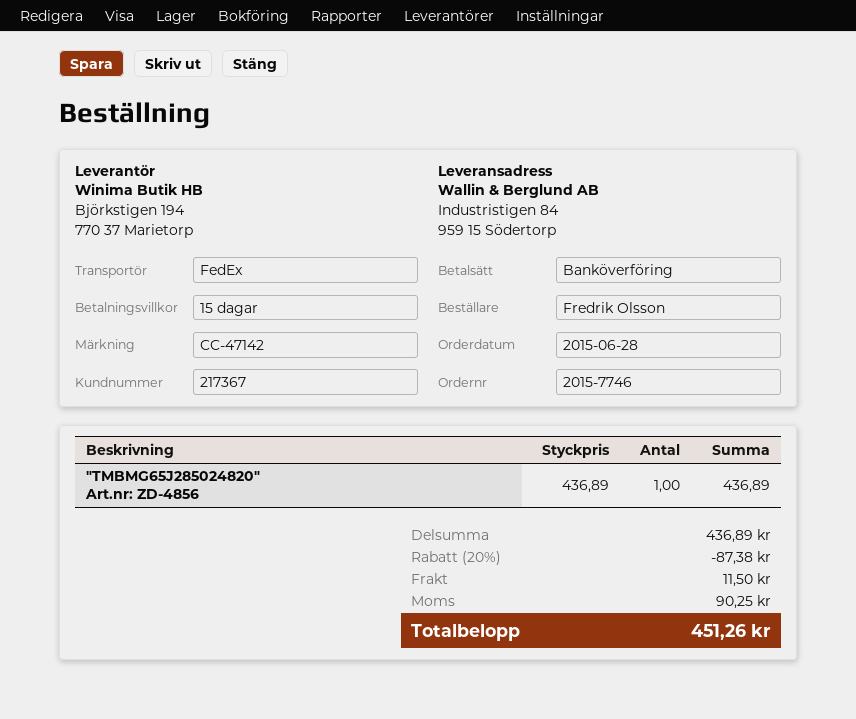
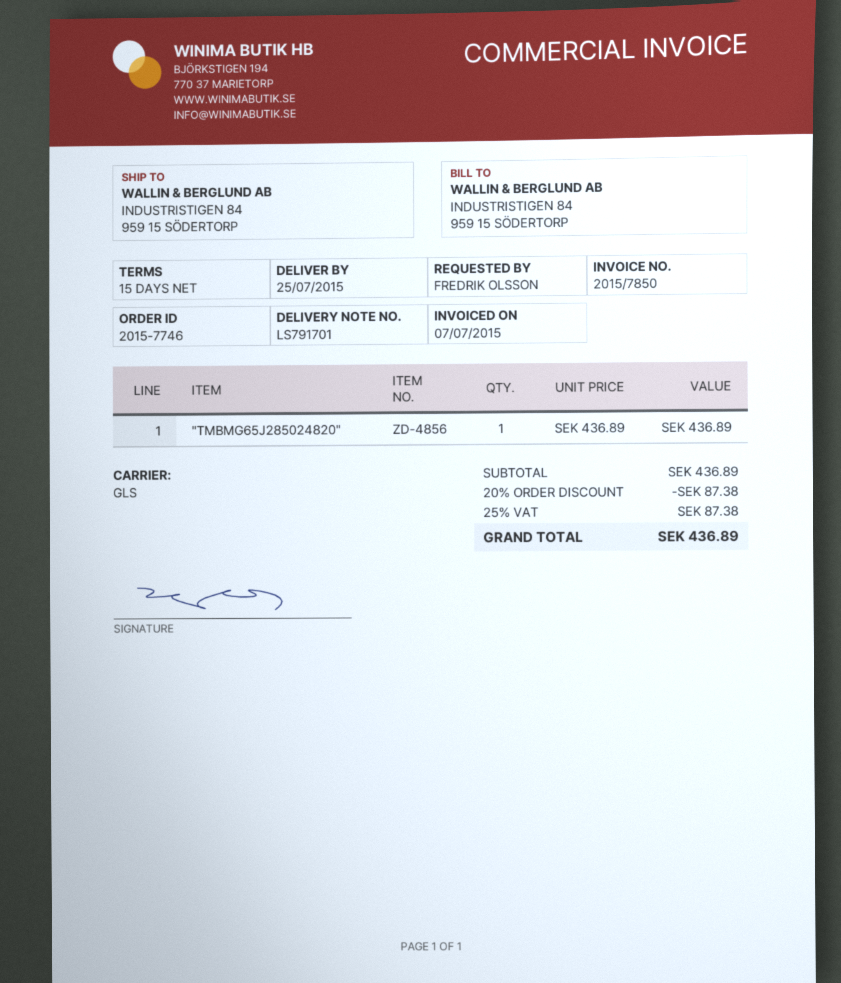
shipping method: FedEx -> GLS
shipping: 11.50 -> none
tax: 90.25 -> 87.38
total: 451.26 -> 436.89

